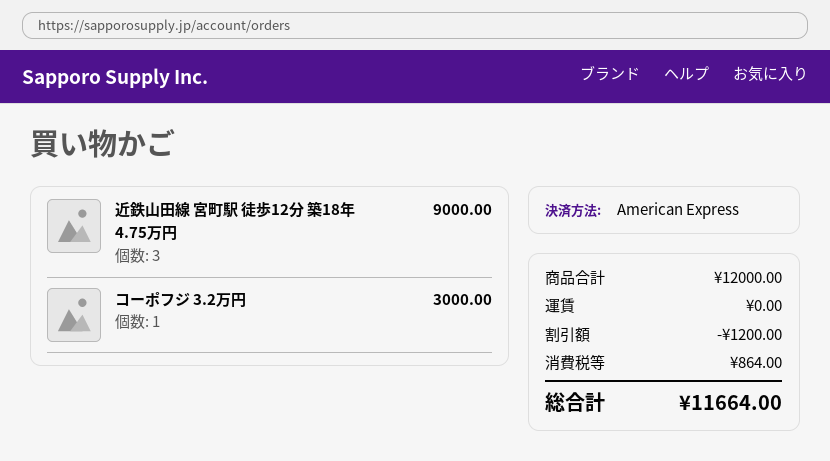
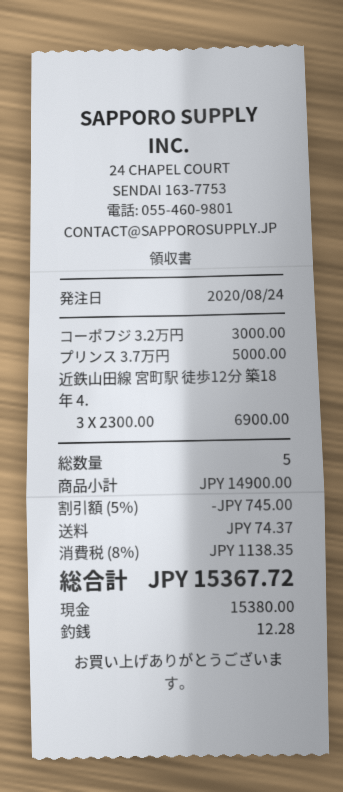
payment method: American Express -> cash
近鉄山田線 宮町駅 徒歩12分 築18年 4.75万円: 3 for 9000.00 -> 3 for 6900.00
プリンス 3.7万円: none -> 1 for 5000.00
subtotal: 12000.00 -> 14900.00
discount: 1200.00 -> 745.00
shipping: 0.00 -> 74.37
tax: 864.00 -> 1138.35
total: 11664.00 -> 15367.72

